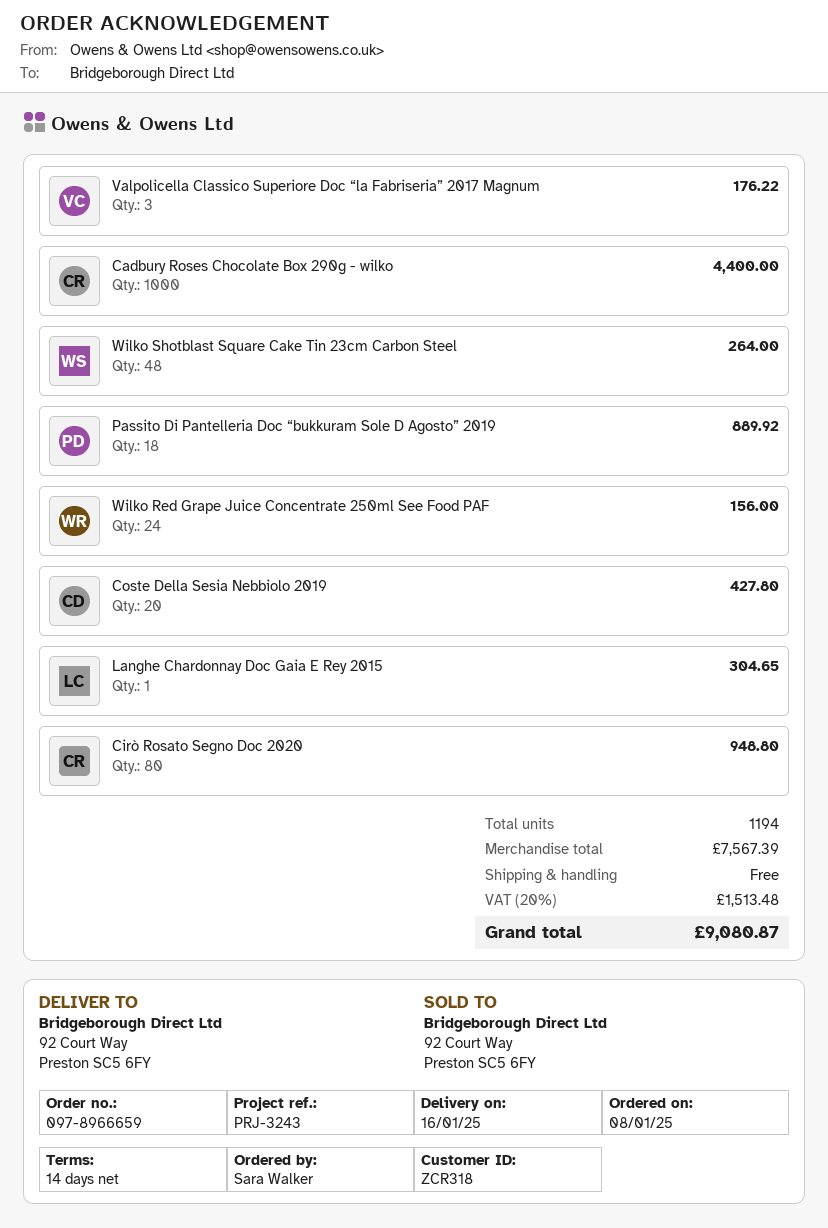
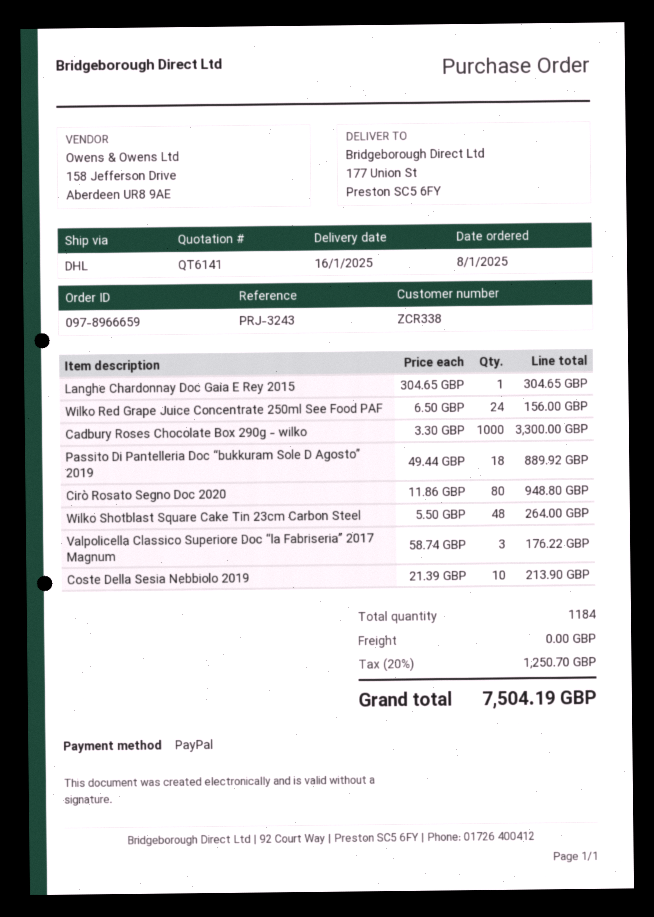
customer number: ZCR318 -> ZCR338
ship to: 92 Court Way, Preston SC5 6FY -> 177 Union St, Preston SC5 6FY
Cadbury Roses Chocolate Box 290g - wilko: 1000 for 4400.00 -> 1000 for 3300.00
Coste Della Sesia Nebbiolo 2019: 20 for 427.80 -> 10 for 213.90
total quantity: 1194 -> 1184
tax: 20% = 1513.48 -> 20% = 1250.70
total: 9080.87 -> 7504.19

